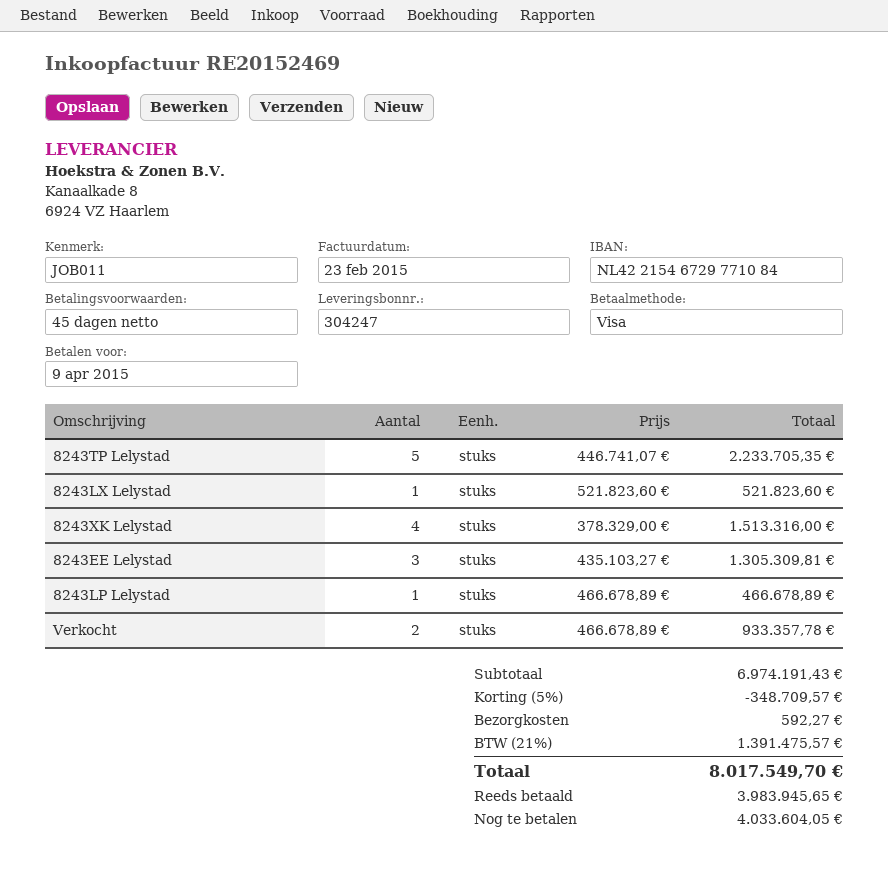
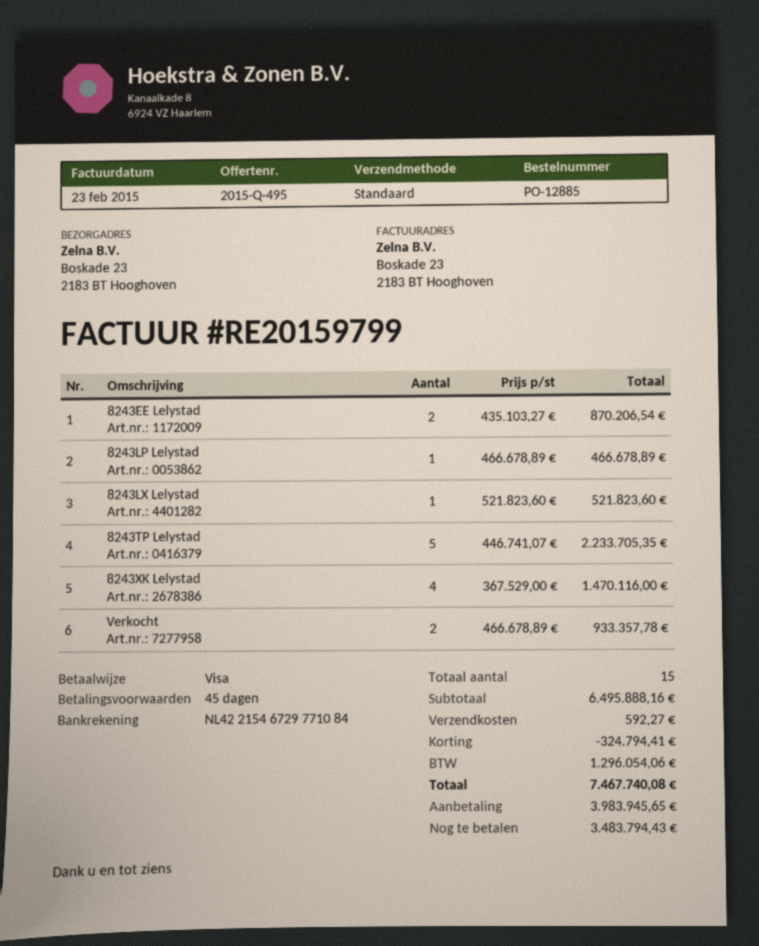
invoice number: RE20152469 -> RE20159799
8243XK Lelystad: 4 x 378329.00 = 1513316.00 -> 4 x 367529.00 = 1470116.00
8243EE Lelystad: 3 x 435103.27 = 1305309.81 -> 2 x 435103.27 = 870206.54
subtotal: 6974191.43 -> 6495888.16
discount: 348709.57 -> 324794.41
tax: 1391475.57 -> 1296054.06
total: 8017549.70 -> 7467740.08
balance: 4033604.05 -> 3483794.43

